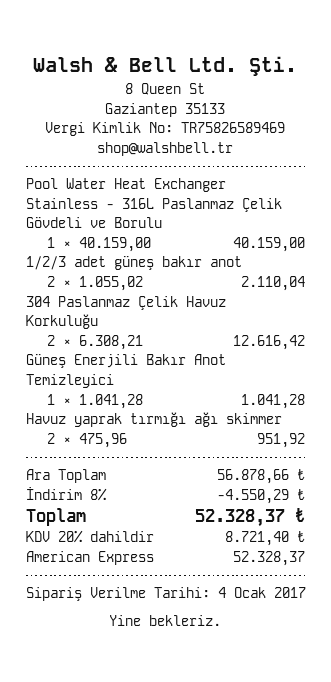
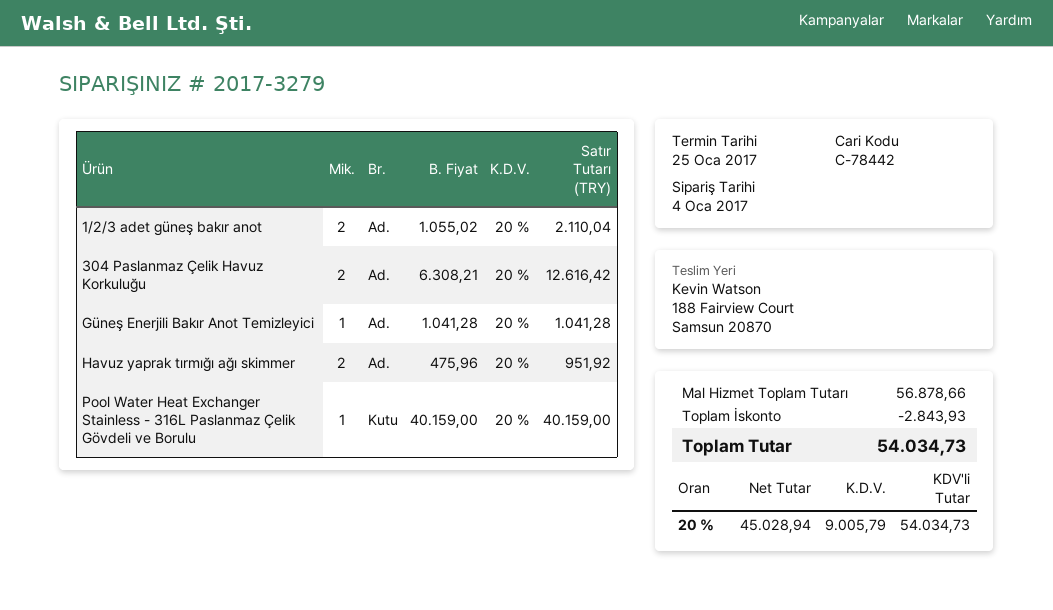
discount: 4550.29 -> 2843.93
tax: 20% = 8721.40 -> 20% = 9005.79
total: 52328.37 -> 54034.73

